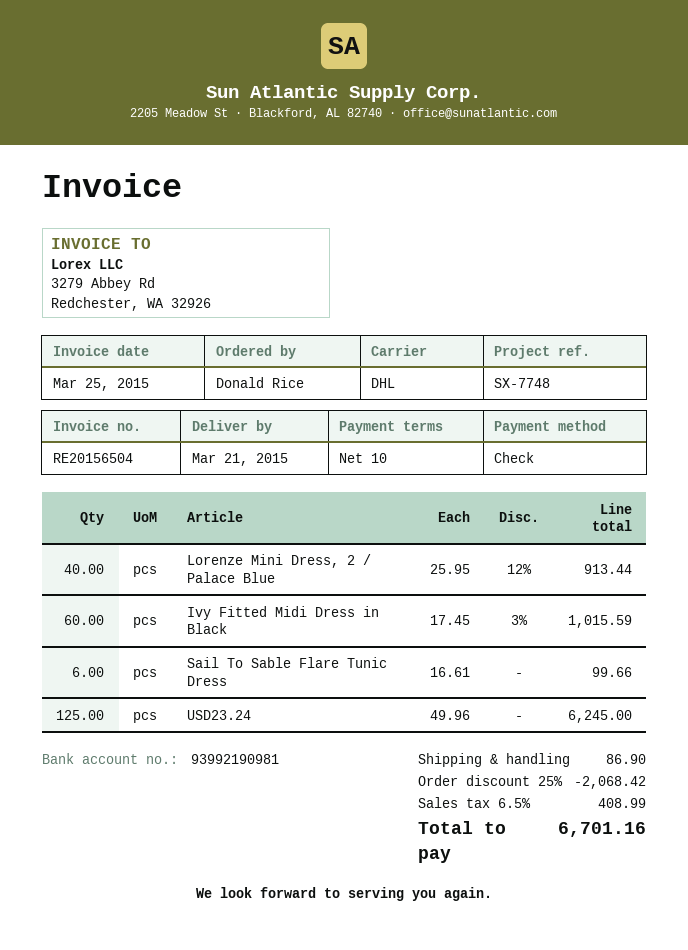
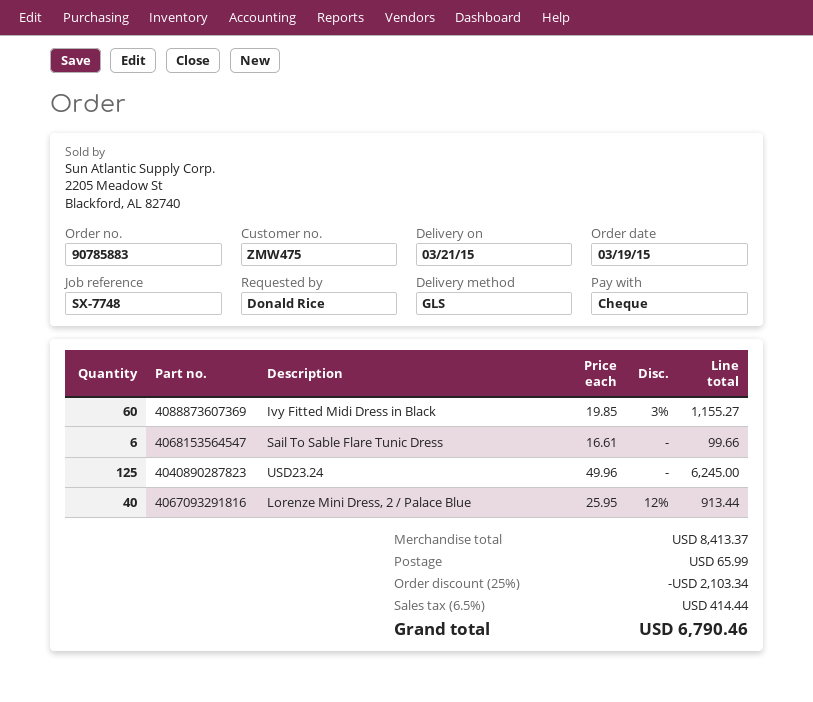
shipping method: DHL -> GLS
Ivy Fitted Midi Dress in Black: 60 x 17.45 - 3% = 1015.59 -> 60 x 19.85 - 3% = 1155.27
discount: 25% = 2068.42 -> 25% = 2103.34
shipping: 86.90 -> 65.99
tax: 6.5% = 408.99 -> 6.5% = 414.44
total: 6701.16 -> 6790.46

